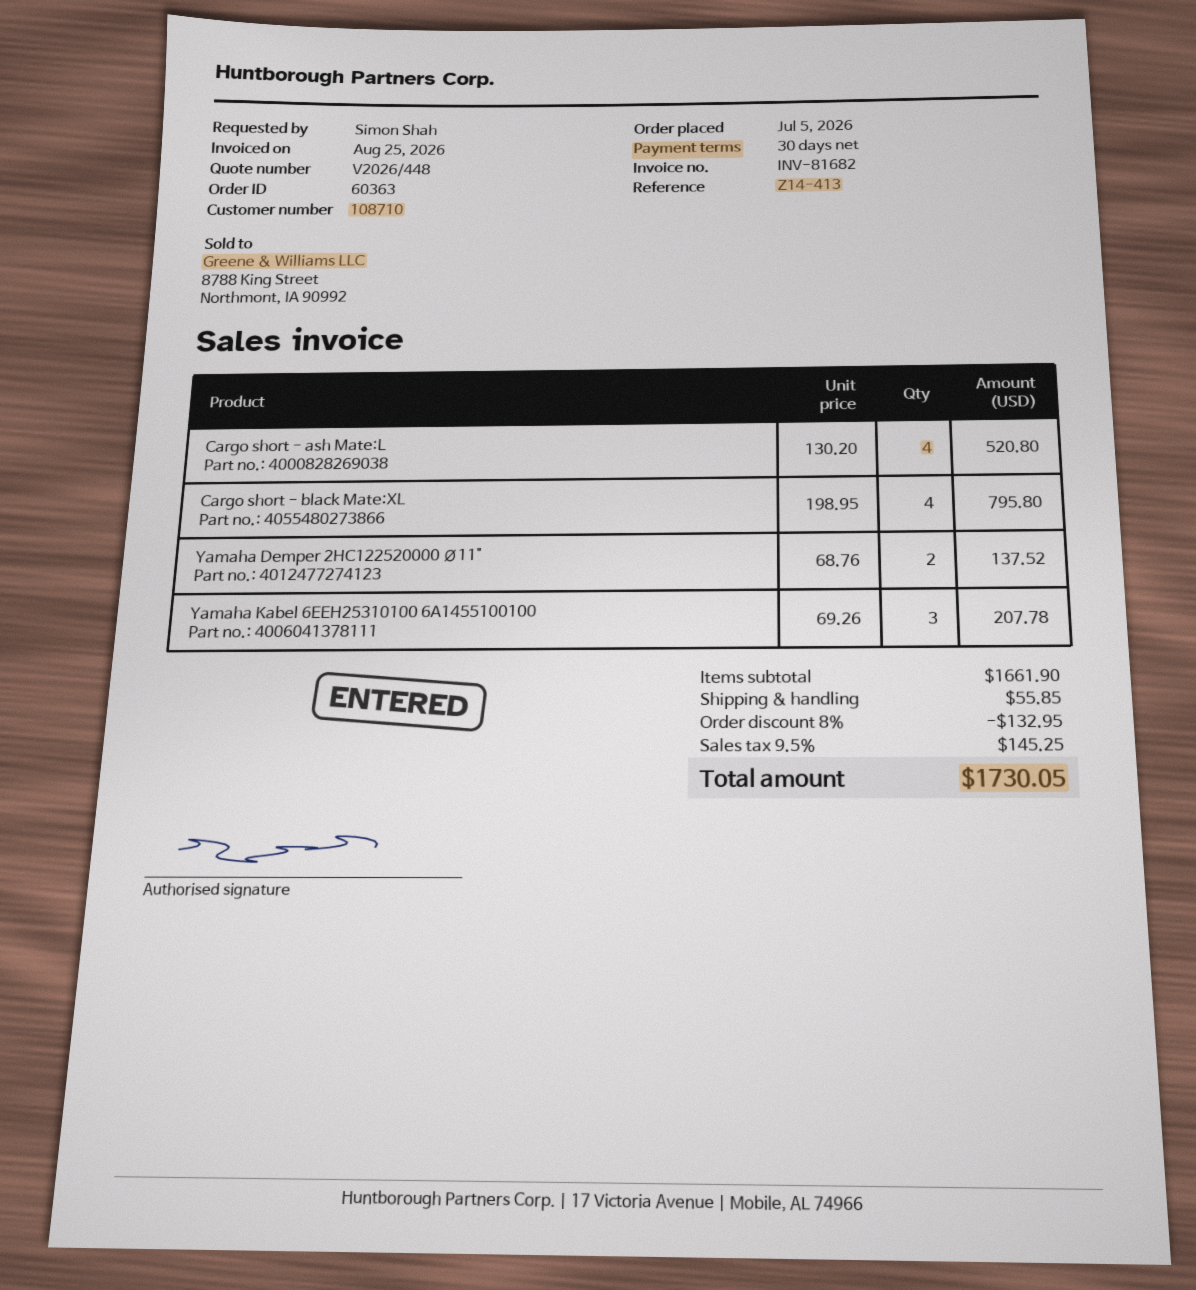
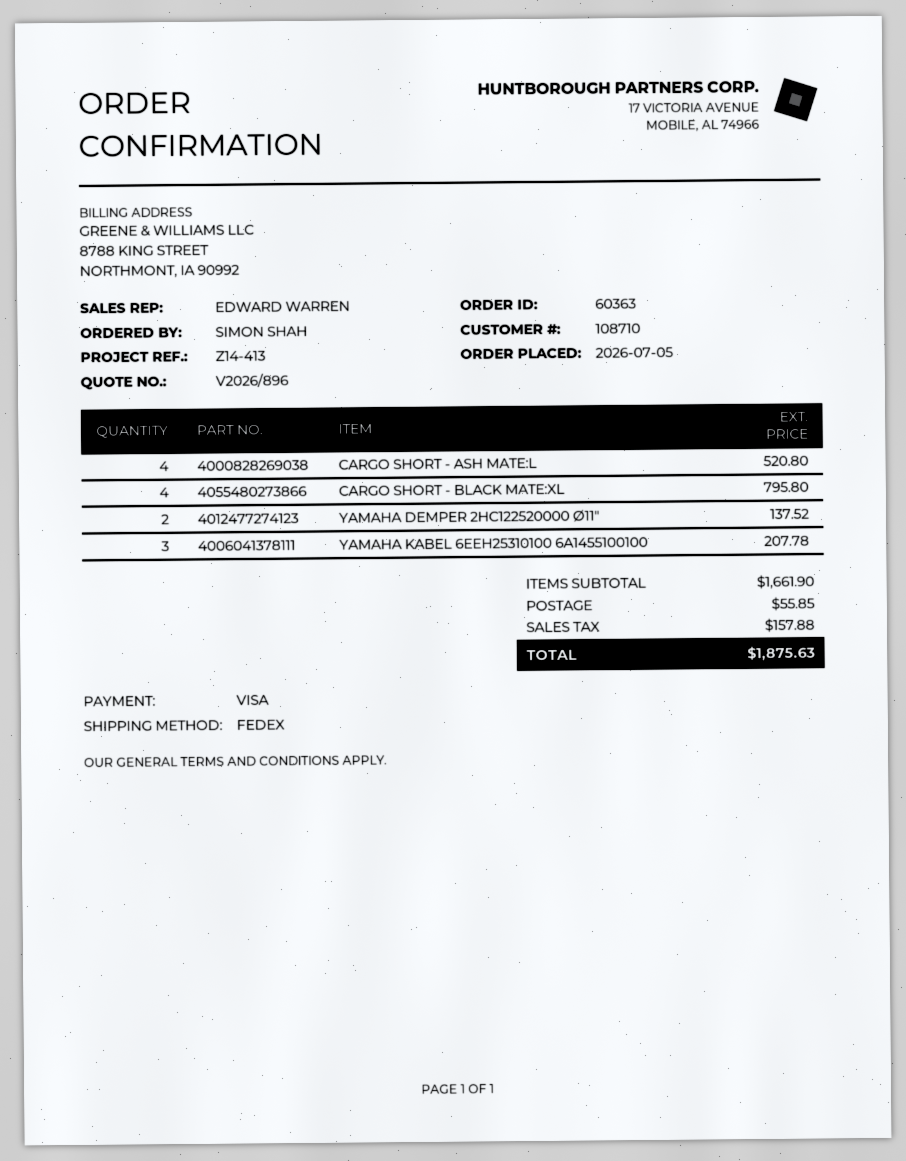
quote number: V2026/448 -> V2026/896
discount: 8% = 132.95 -> none
tax: 145.25 -> 157.88
total: 1730.05 -> 1875.63

